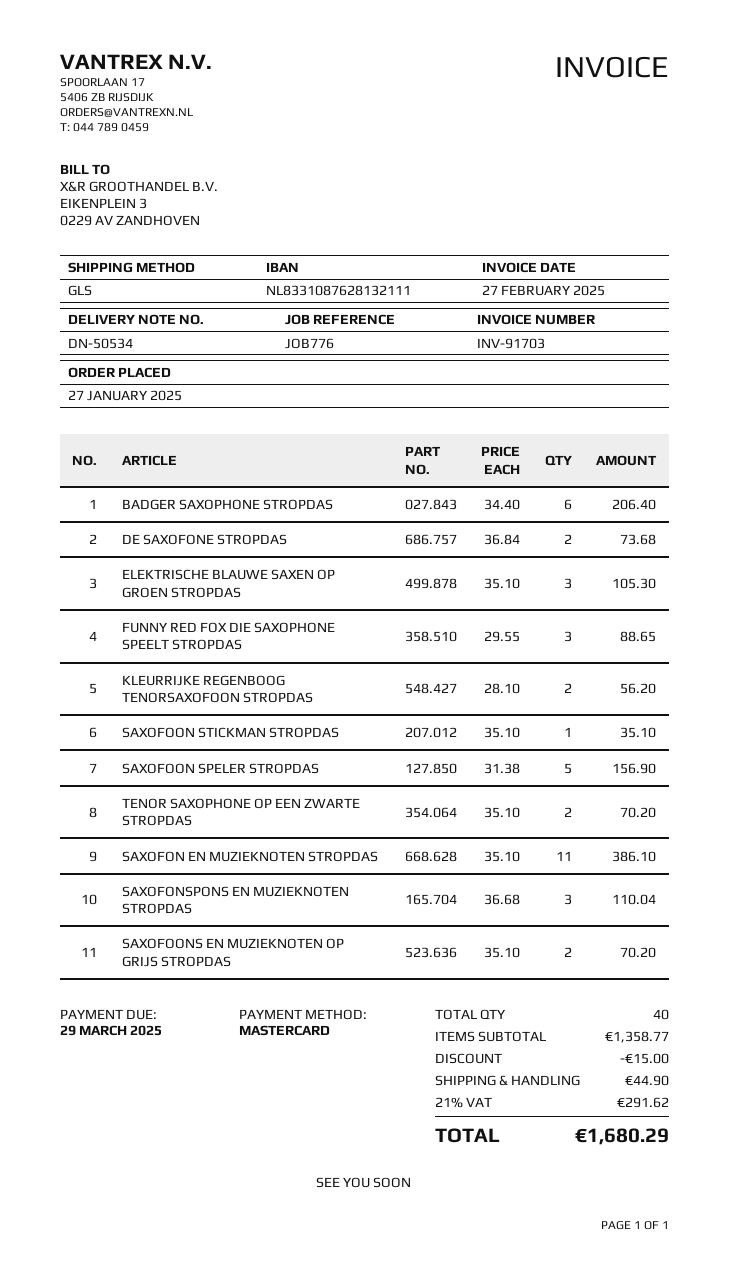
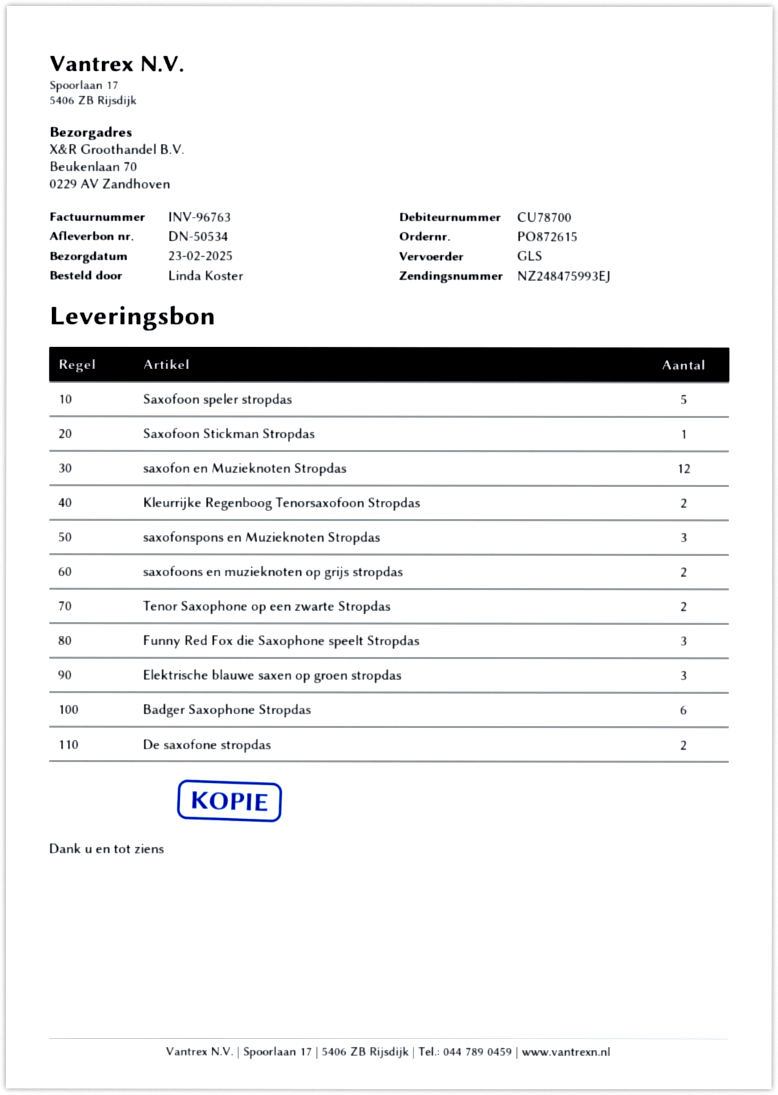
invoice number: INV-91703 -> INV-96763
SAXOFON EN MUZIEKNOTEN STROPDAS: 11 -> 12

